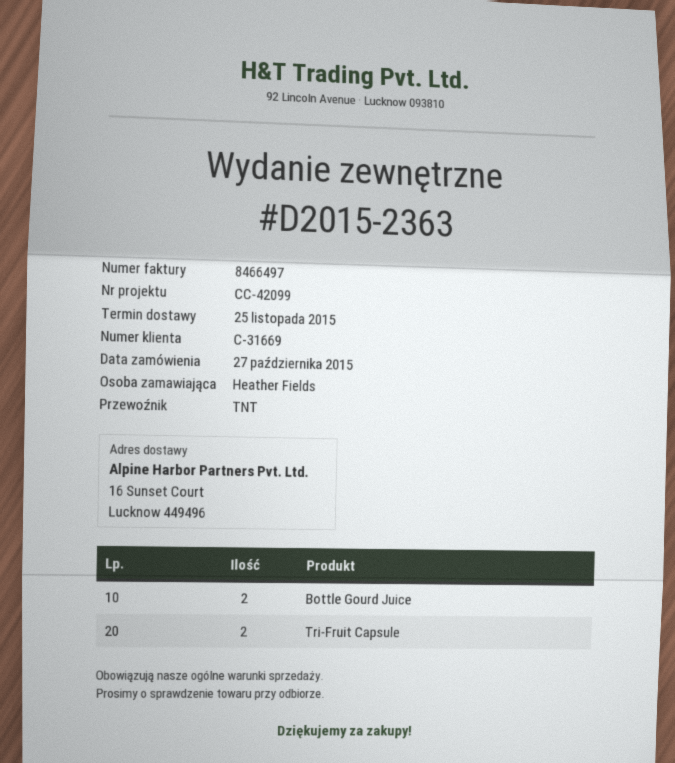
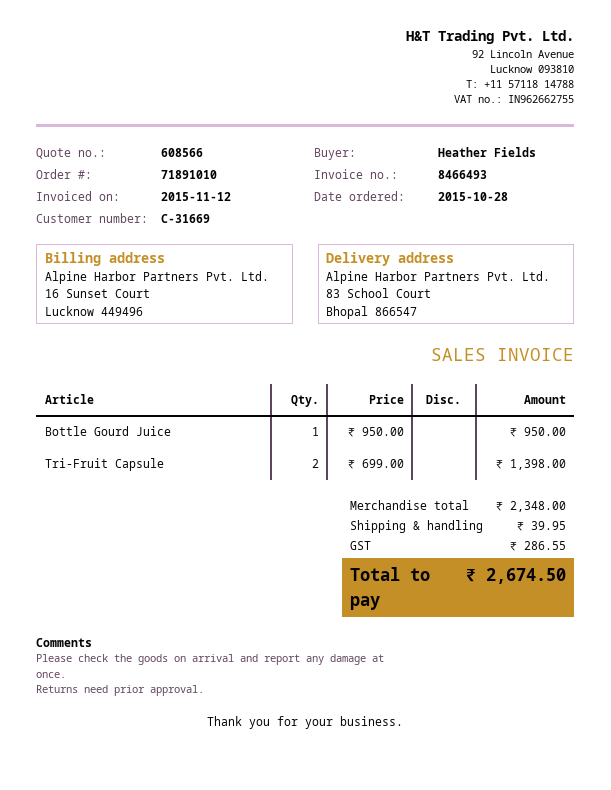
order date: 2015-10-27 -> 2015-10-28
invoice number: 8466497 -> 8466493
ship to: 16 Sunset Court, Lucknow 449496 -> 83 School Court, Bhopal 866547
Bottle Gourd Juice: 2 -> 1

